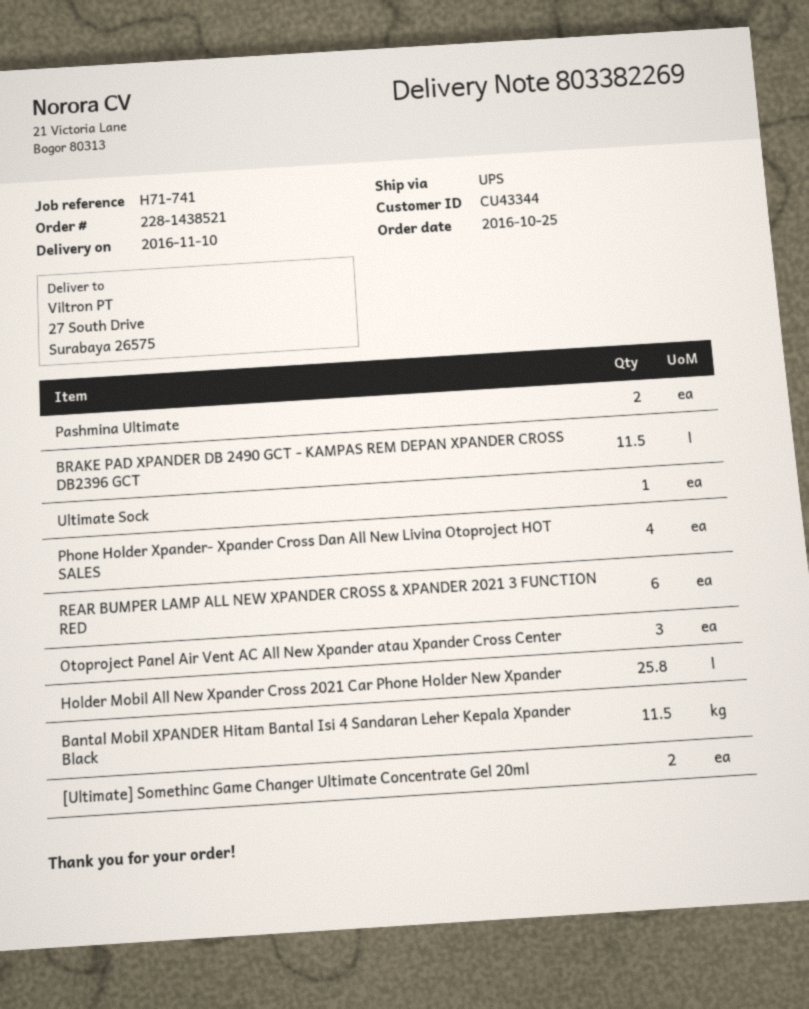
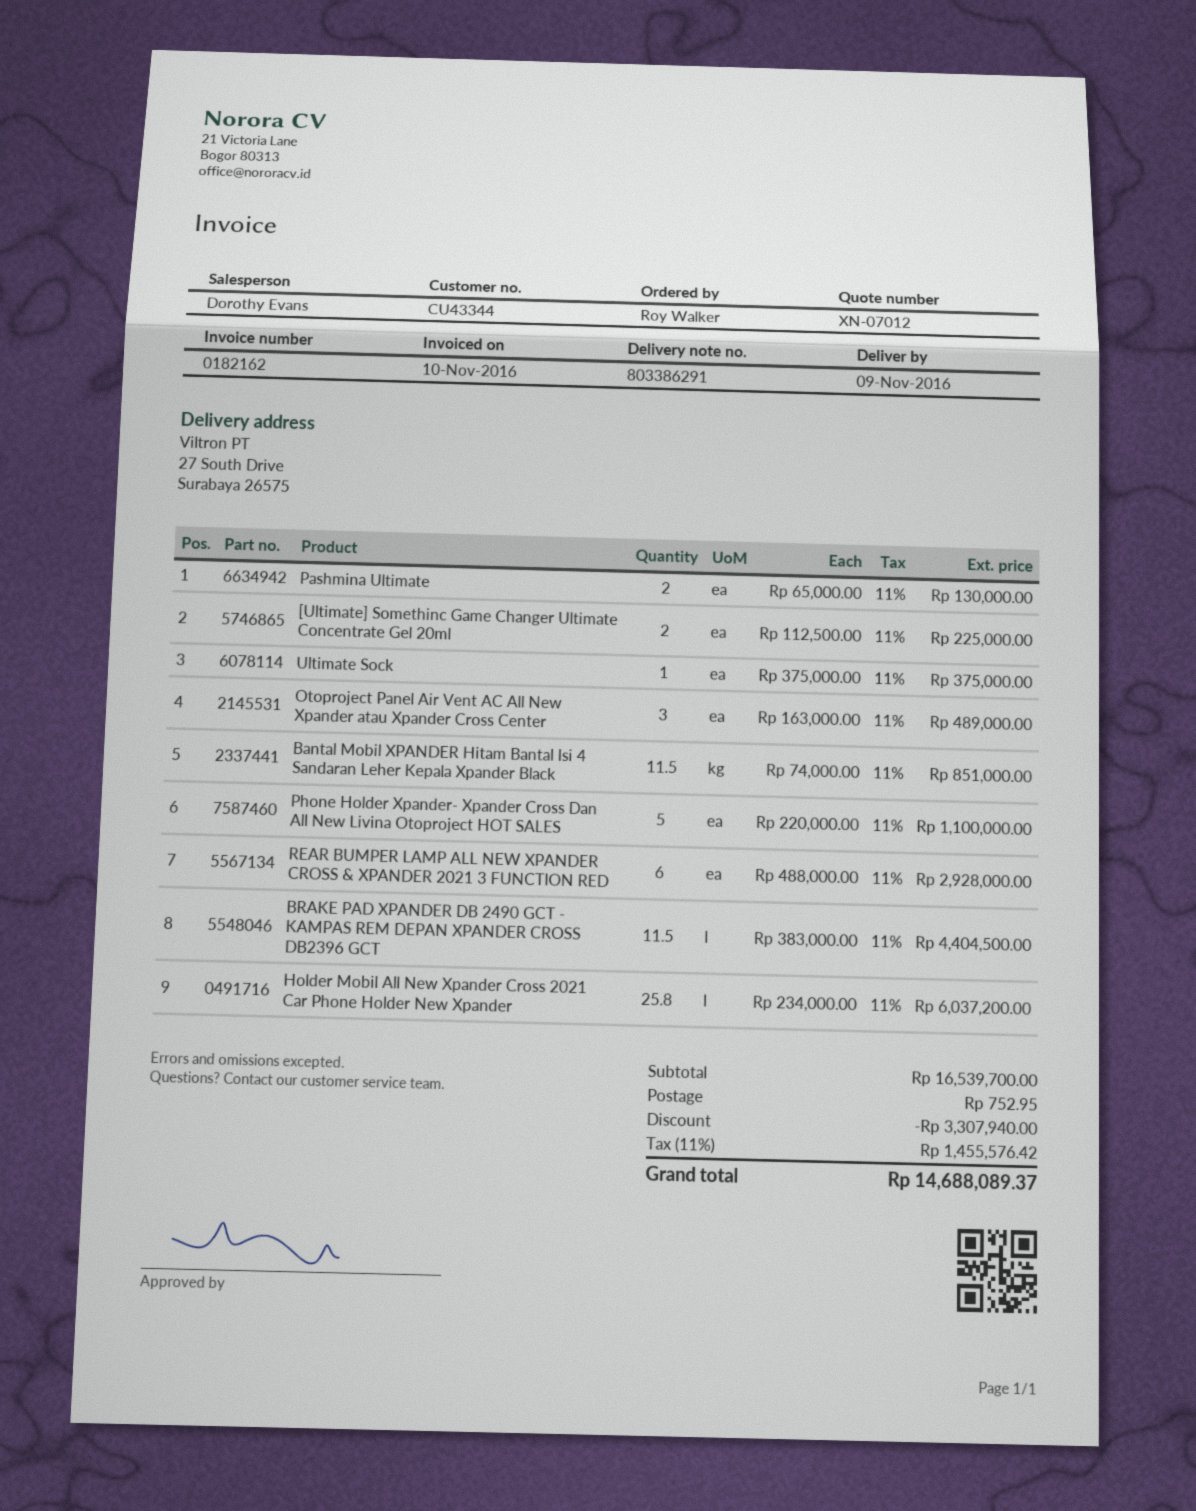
delivery note number: 803382269 -> 803386291
delivery date: 2016-11-10 -> 2016-11-09
Phone Holder Xpander- Xpander Cross Dan All New Livina Otoproject HOT SALES: 4 -> 5

